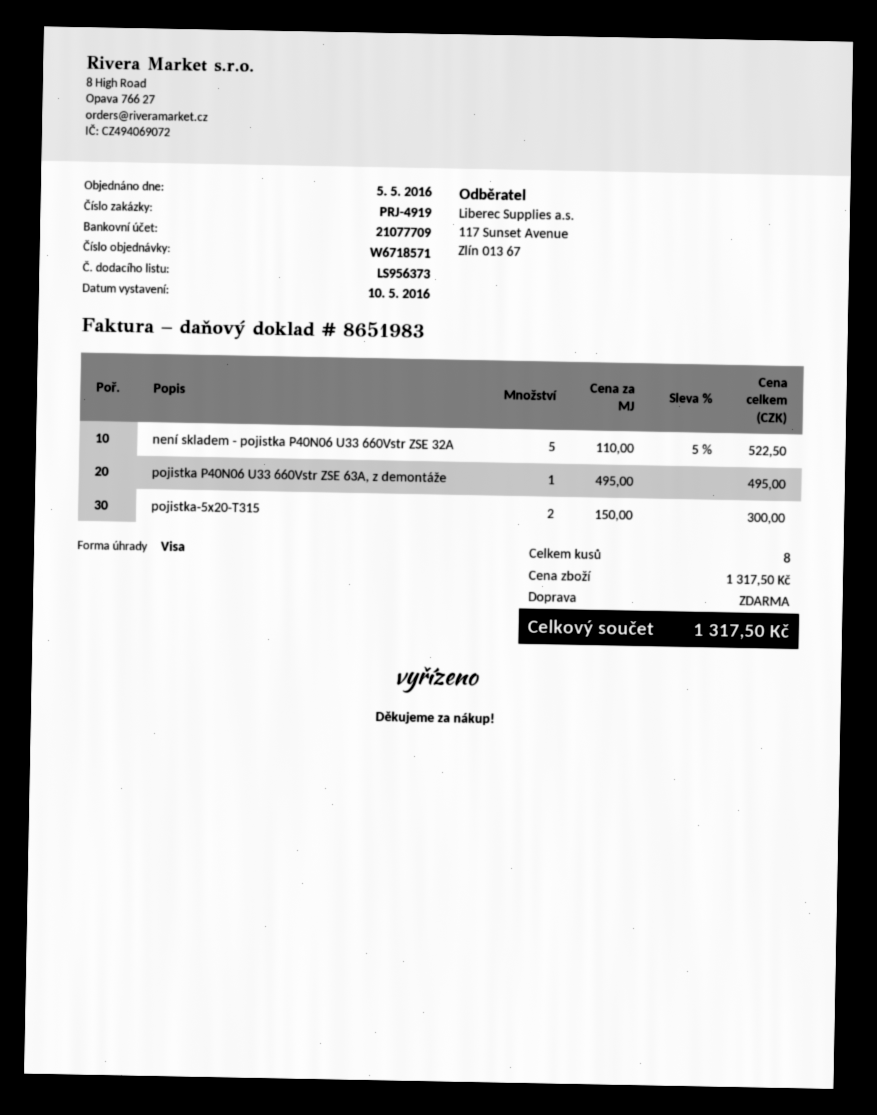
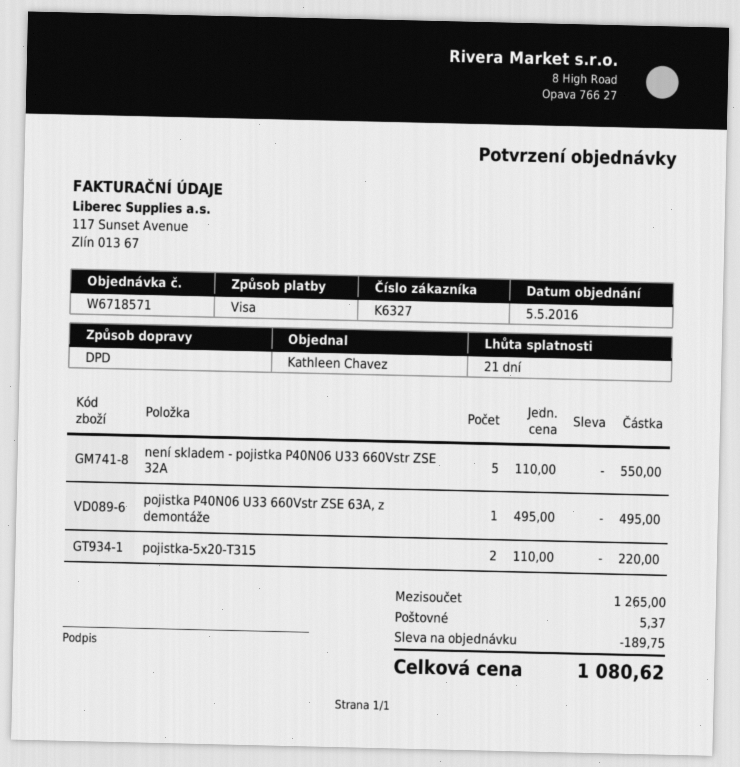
není skladem - pojistka P40N06 U33 660Vstr ZSE 32A: 5 x 110.00 - 5% = 522.50 -> 5 x 110.00 = 550.00
pojistka-5x20-T315: 2 x 150.00 = 300.00 -> 2 x 110.00 = 220.00
subtotal: 1317.50 -> 1265.00
discount: none -> 189.75
shipping: 0.00 -> 5.37
total: 1317.50 -> 1080.62

